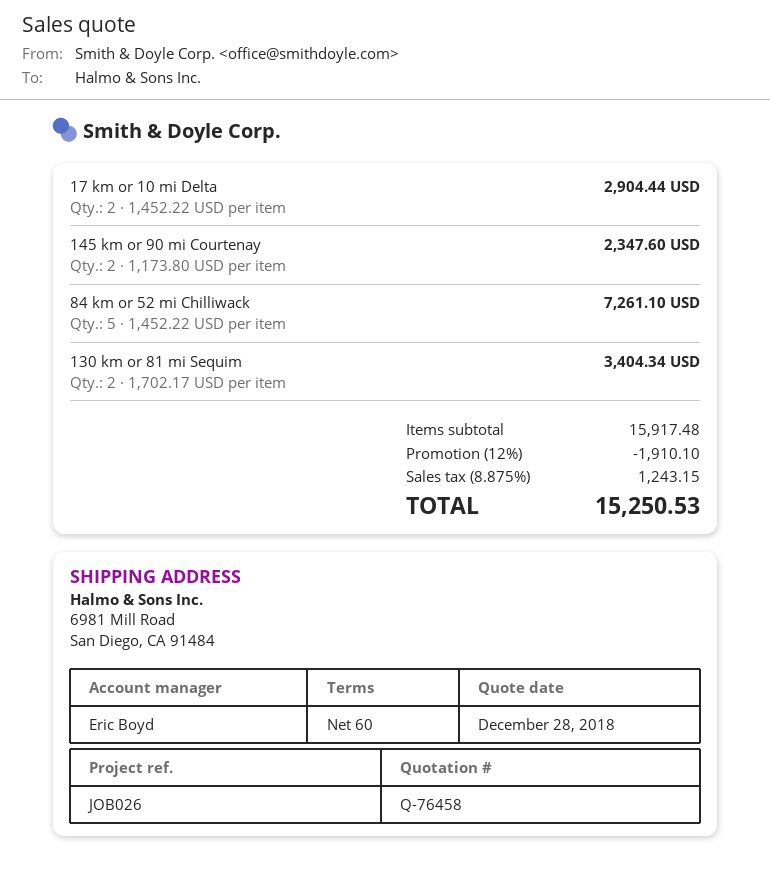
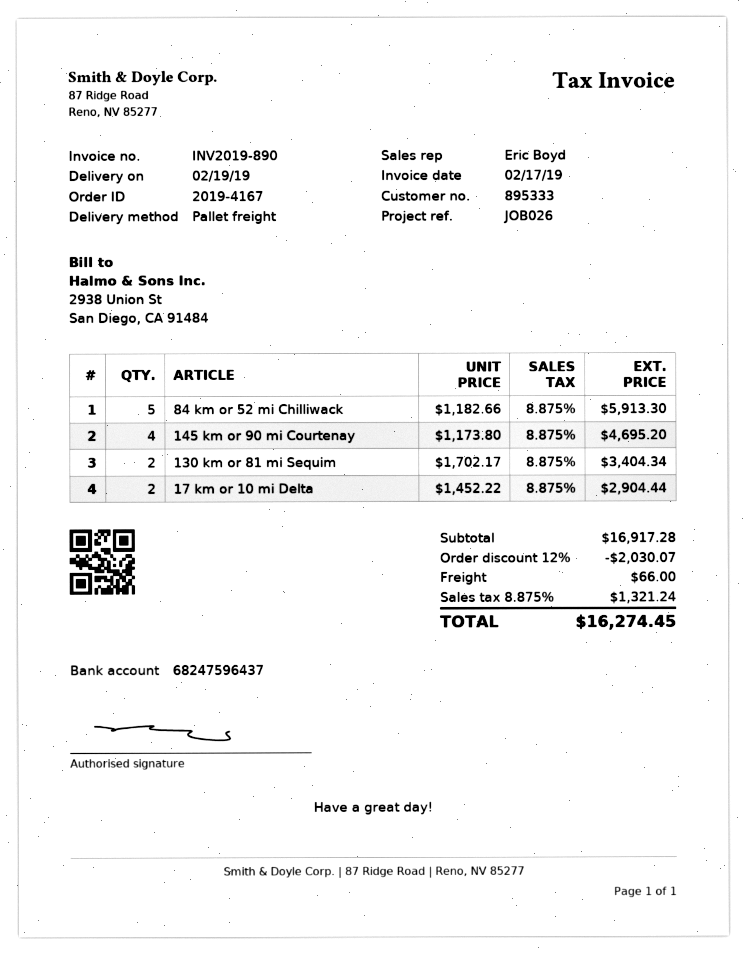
145 km or 90 mi Courtenay: 2 x 1173.80 = 2347.60 -> 4 x 1173.80 = 4695.20
84 km or 52 mi Chilliwack: 5 x 1452.22 = 7261.10 -> 5 x 1182.66 = 5913.30
subtotal: 15917.48 -> 16917.28
discount: 12% = 1910.10 -> 12% = 2030.07
shipping: none -> 66.00
tax: 8.875% = 1243.15 -> 8.875% = 1321.24
total: 15250.53 -> 16274.45

